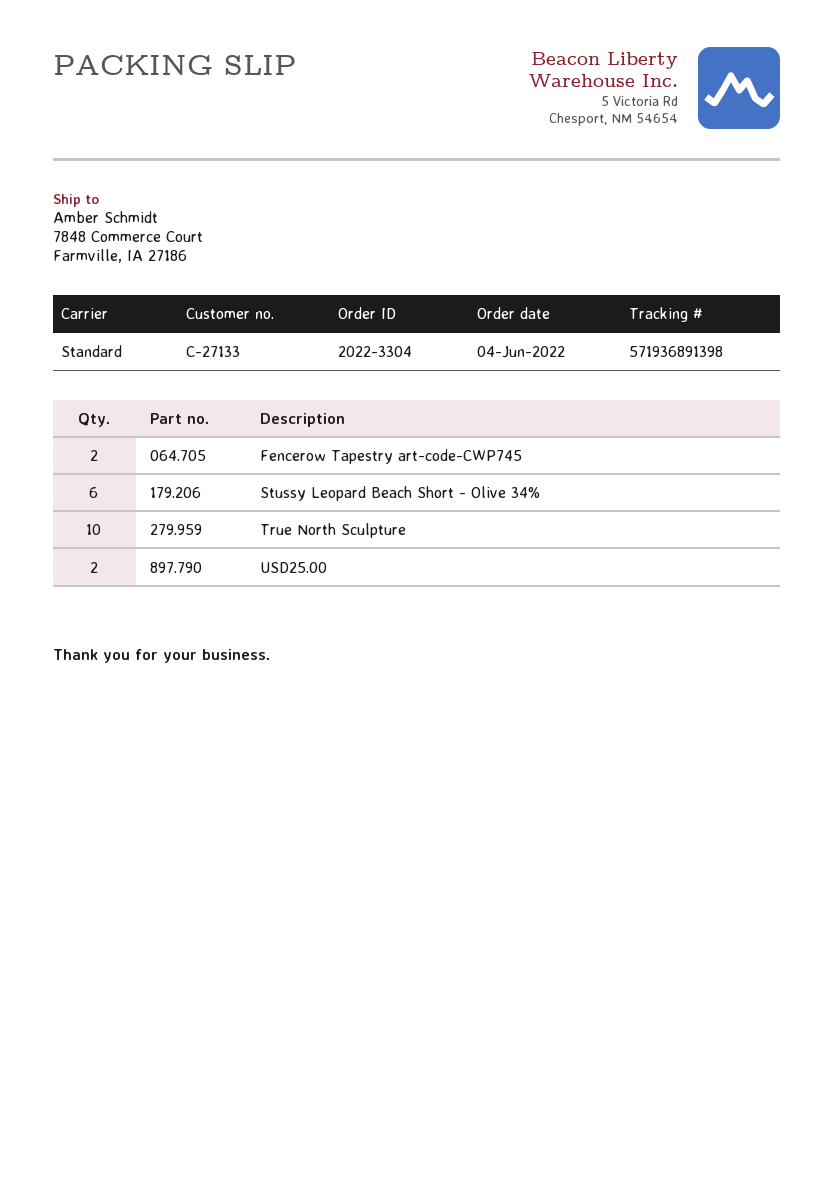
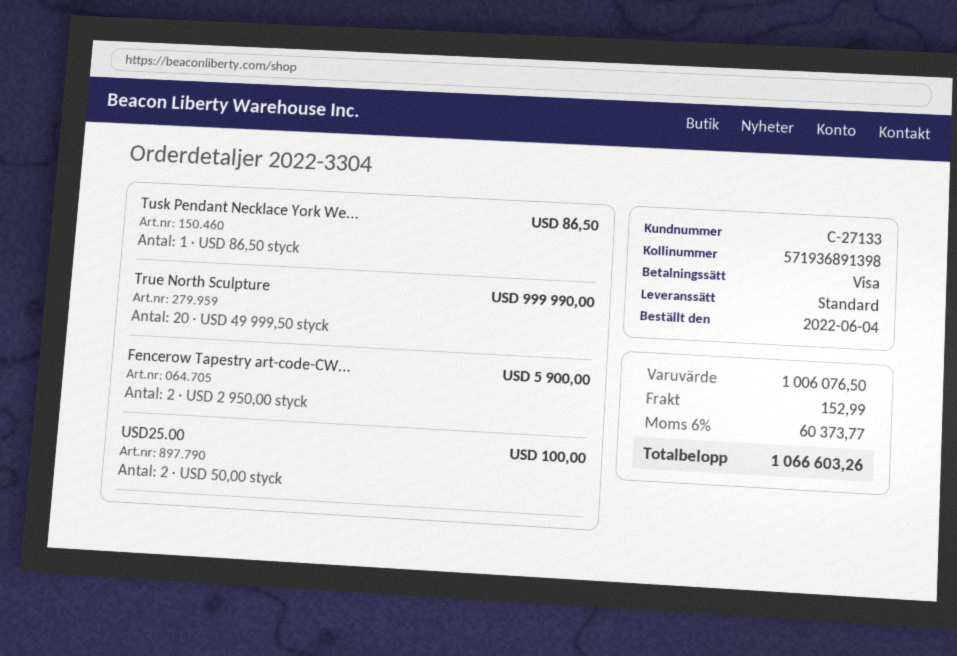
Stussy Leopard Beach Short - Olive 34%: 6 -> none
True North Sculpture: 10 -> 20
Tusk Pendant Necklace York We...: none -> 1

